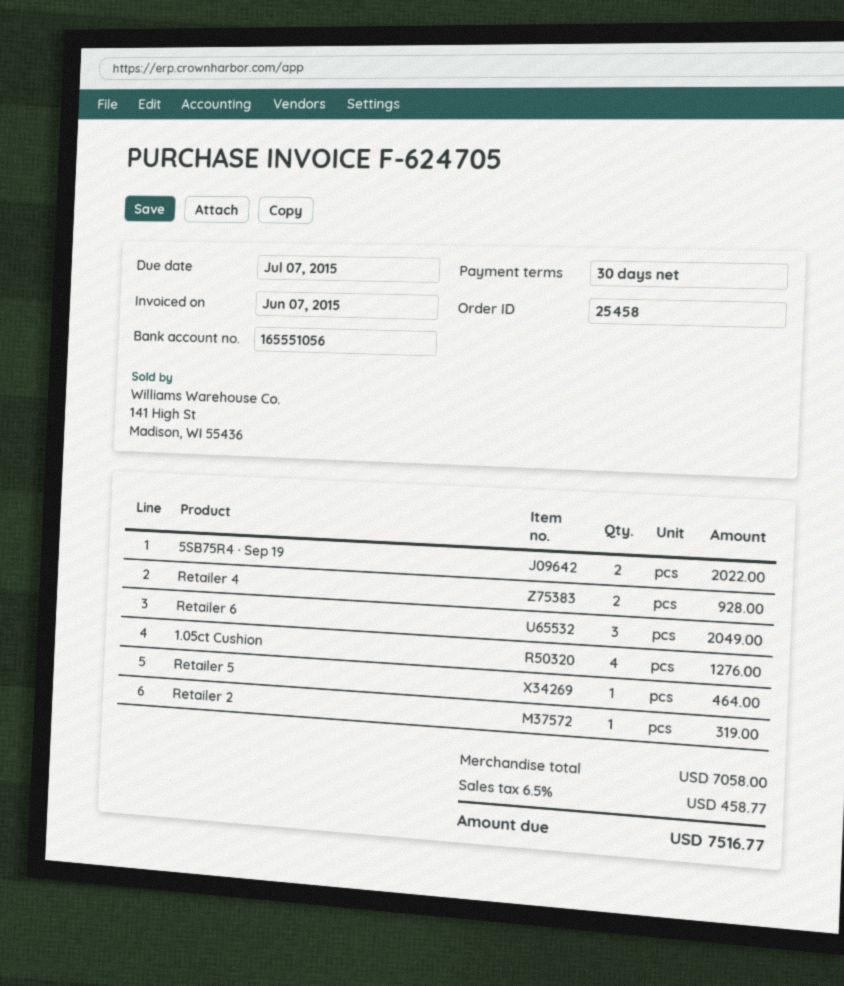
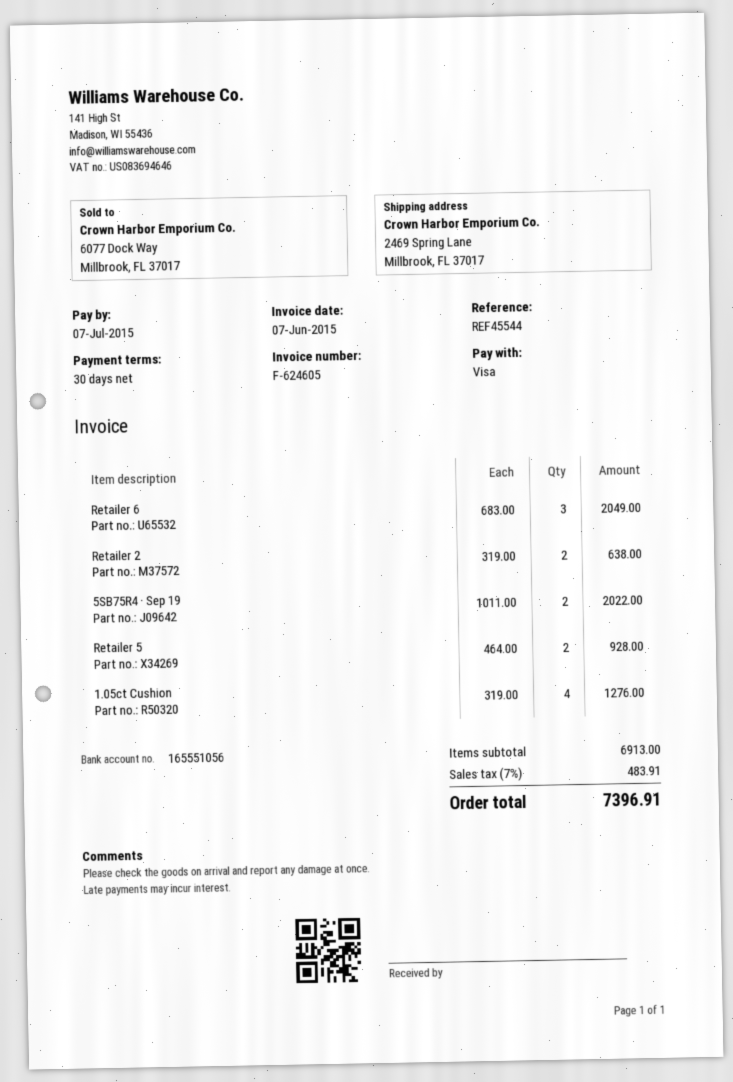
invoice number: F-624705 -> F-624605
Retailer 4: 2 for 928.00 -> none
Retailer 5: 1 for 464.00 -> 2 for 928.00
Retailer 2: 1 for 319.00 -> 2 for 638.00
subtotal: 7058.00 -> 6913.00
tax: 6.5% = 458.77 -> 7% = 483.91
total: 7516.77 -> 7396.91

